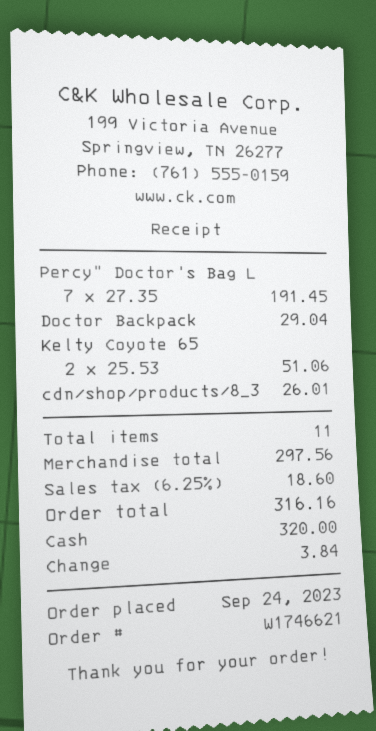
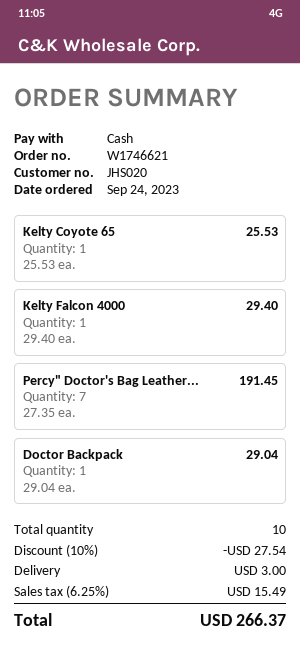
Kelty Coyote 65: 2 x 25.53 = 51.06 -> 1 x 25.53 = 25.53
cdn/shop/products/8_3: 1 x 26.01 = 26.01 -> none
Kelty Falcon 4000: none -> 1 x 29.40 = 29.40
total quantity: 11 -> 10
discount: none -> 10% = 27.54
shipping: none -> 3.00
tax: 6.25% = 18.60 -> 6.25% = 15.49
total: 316.16 -> 266.37

